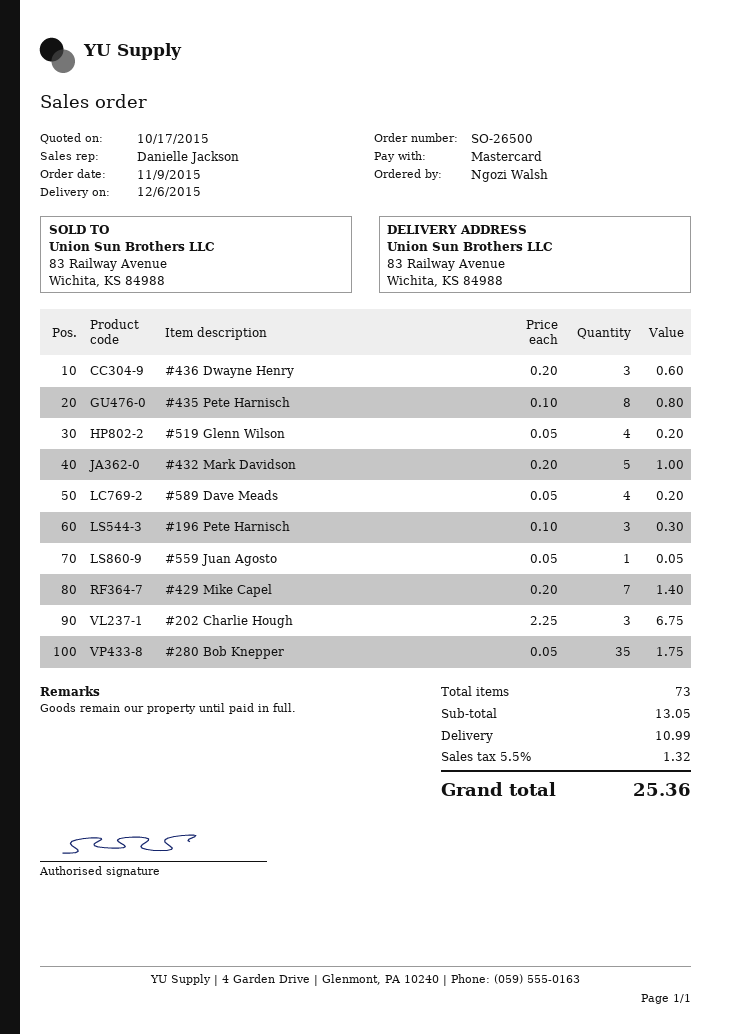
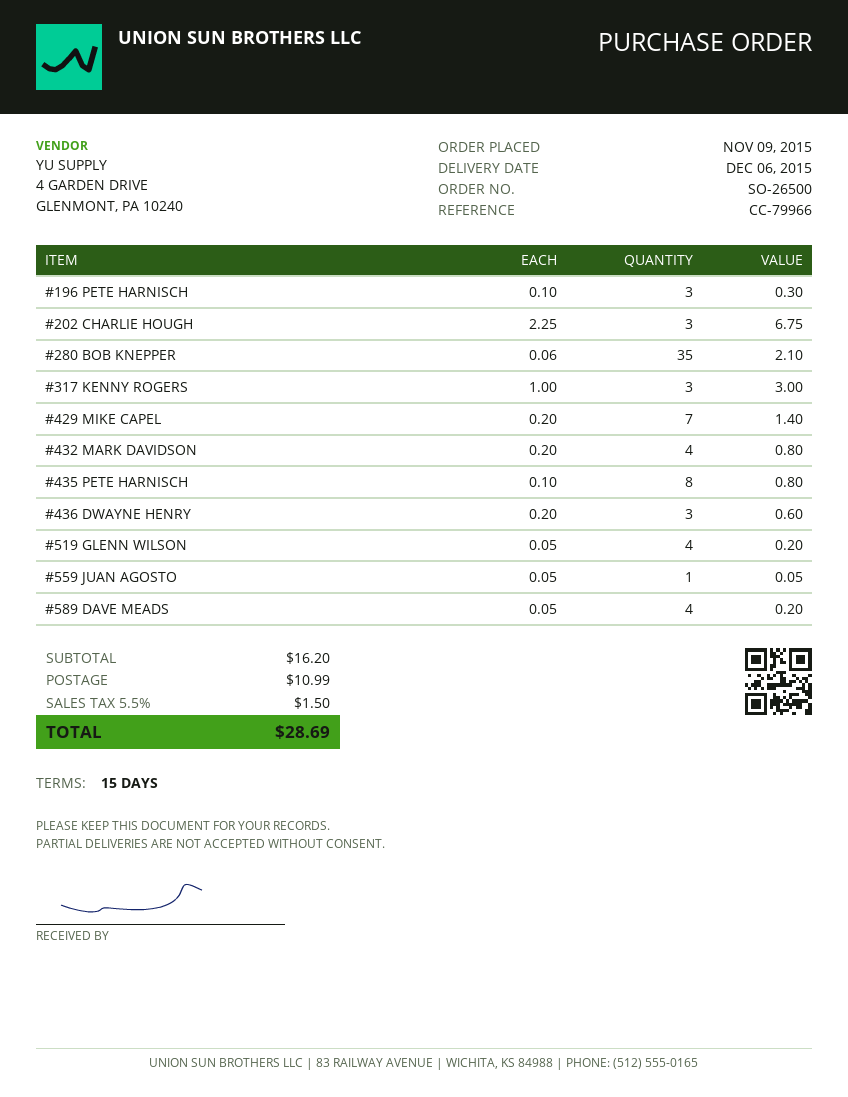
#432 Mark Davidson: 5 x 0.20 = 1.00 -> 4 x 0.20 = 0.80
#280 Bob Knepper: 35 x 0.05 = 1.75 -> 35 x 0.06 = 2.10
#317 KENNY ROGERS: none -> 3 x 1.00 = 3.00
subtotal: 13.05 -> 16.20
tax: 5.5% = 1.32 -> 5.5% = 1.50
total: 25.36 -> 28.69

